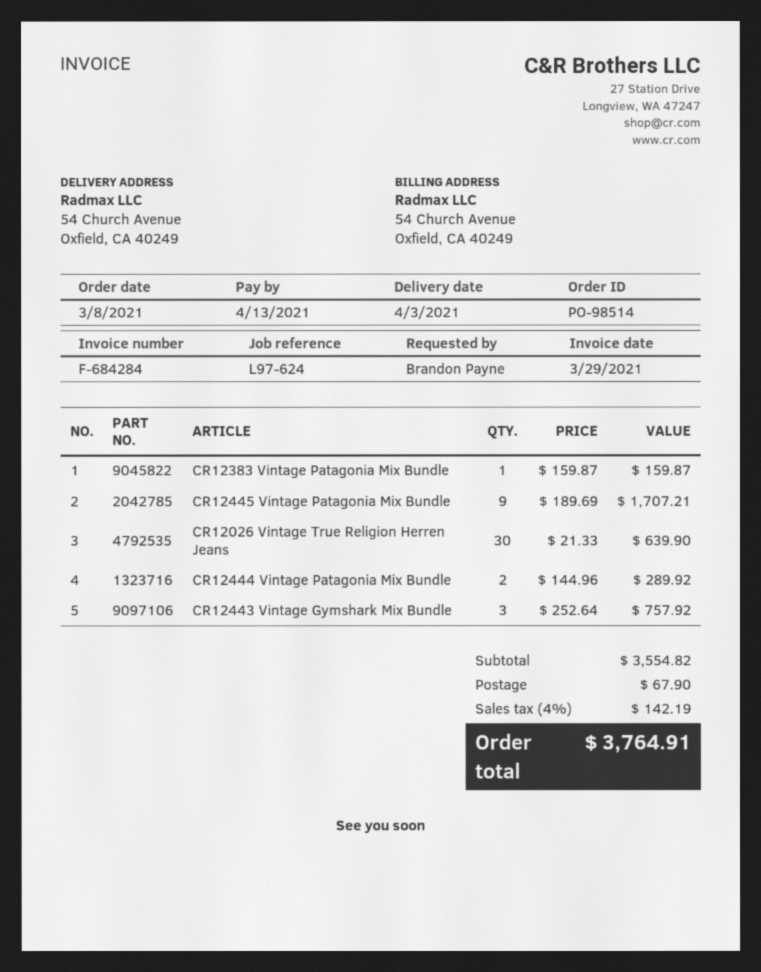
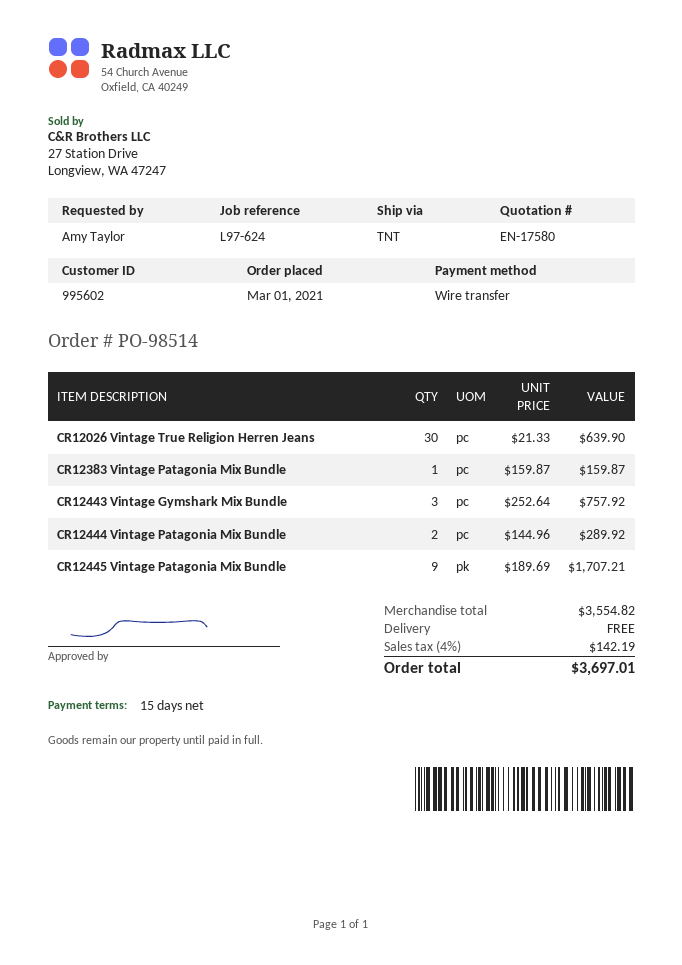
order date: 2021-03-08 -> 2021-03-01
ordered by: Brandon Payne -> Amy Taylor
shipping: 67.90 -> 0.00
total: 3764.91 -> 3697.01

